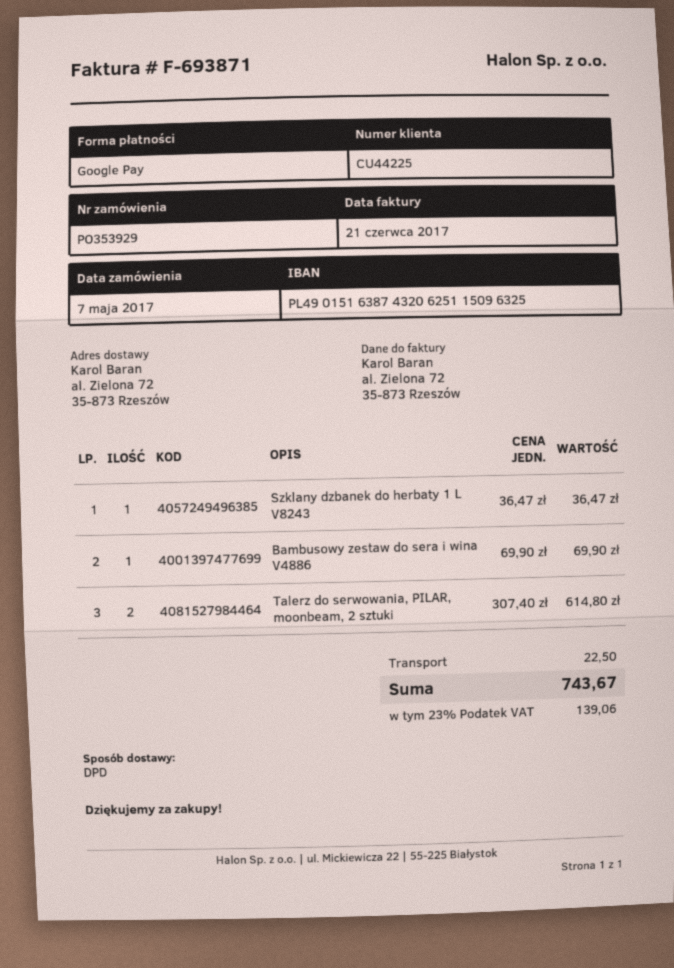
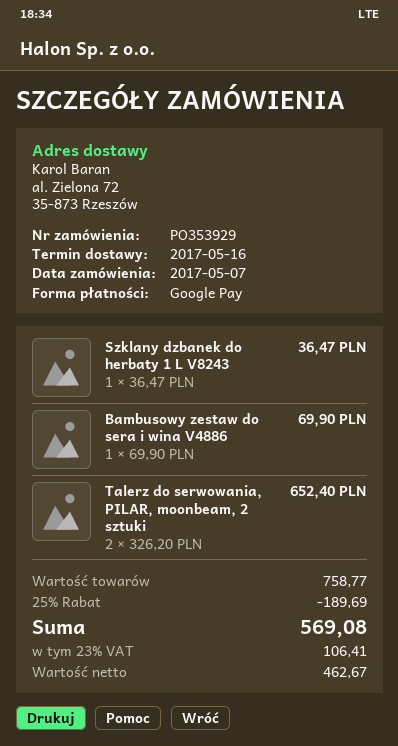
Talerz do serwowania, PILAR, moonbeam, 2 sztuki: 2 x 307.40 = 614.80 -> 2 x 326.20 = 652.40
discount: none -> 25% = 189.69
shipping: 22.50 -> none
tax: 23% = 139.06 -> 23% = 106.41
total: 743.67 -> 569.08

